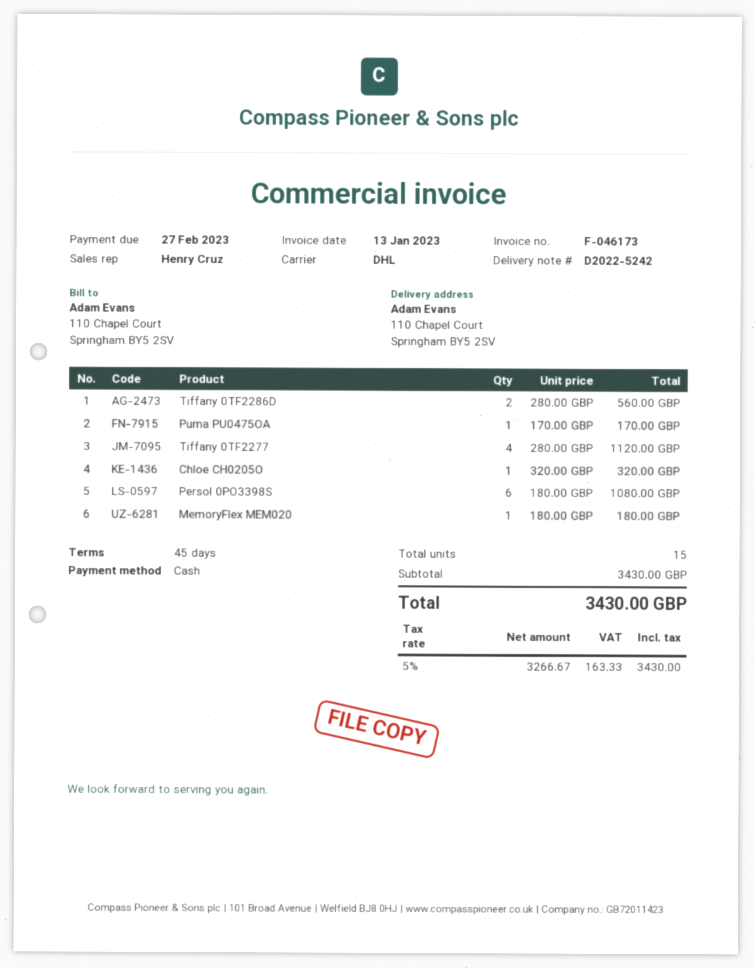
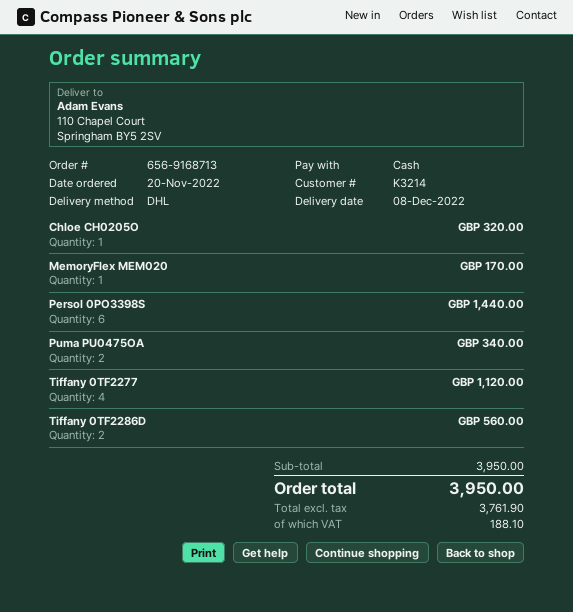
Puma PU0475OA: 1 for 170.00 -> 2 for 340.00
Persol 0PO3398S: 6 for 1080.00 -> 6 for 1440.00
MemoryFlex MEM020: 1 for 180.00 -> 1 for 170.00
subtotal: 3430.00 -> 3950.00
net: 3266.67 -> 3761.90
tax: 163.33 -> 188.10
total: 3430.00 -> 3950.00

